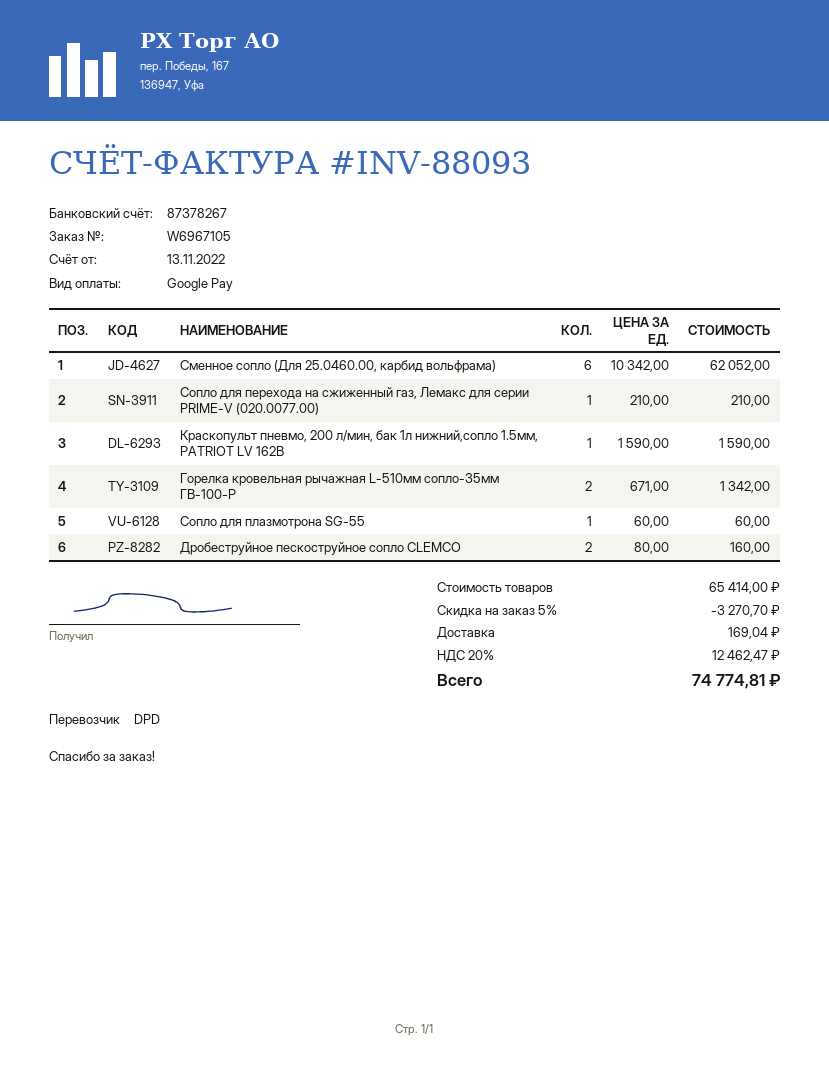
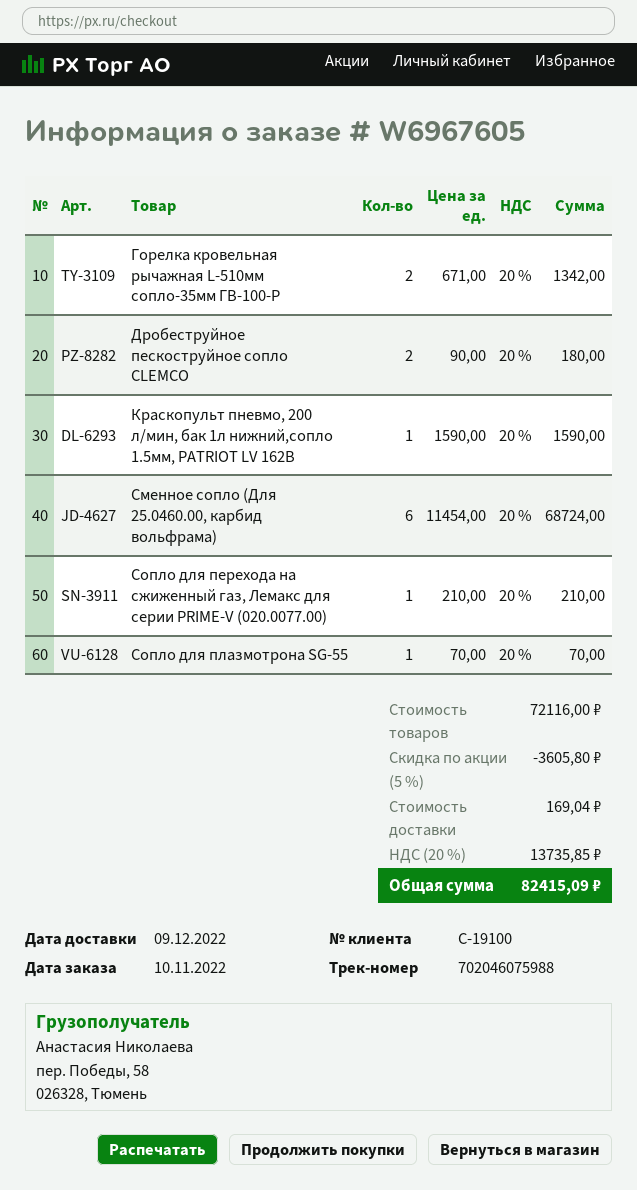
order number: W6967105 -> W6967605
Сменное сопло (Для 25.0460.00, карбид вольфрама): 6 x 10342.00 = 62052.00 -> 6 x 11454.00 = 68724.00
Сопло для плазмотрона SG-55: 1 x 60.00 = 60.00 -> 1 x 70.00 = 70.00
Дробеструйное пескоструйное сопло CLEMCO: 2 x 80.00 = 160.00 -> 2 x 90.00 = 180.00
subtotal: 65414.00 -> 72116.00
discount: 5% = 3270.70 -> 5% = 3605.80
tax: 20% = 12462.47 -> 20% = 13735.85
total: 74774.81 -> 82415.09

